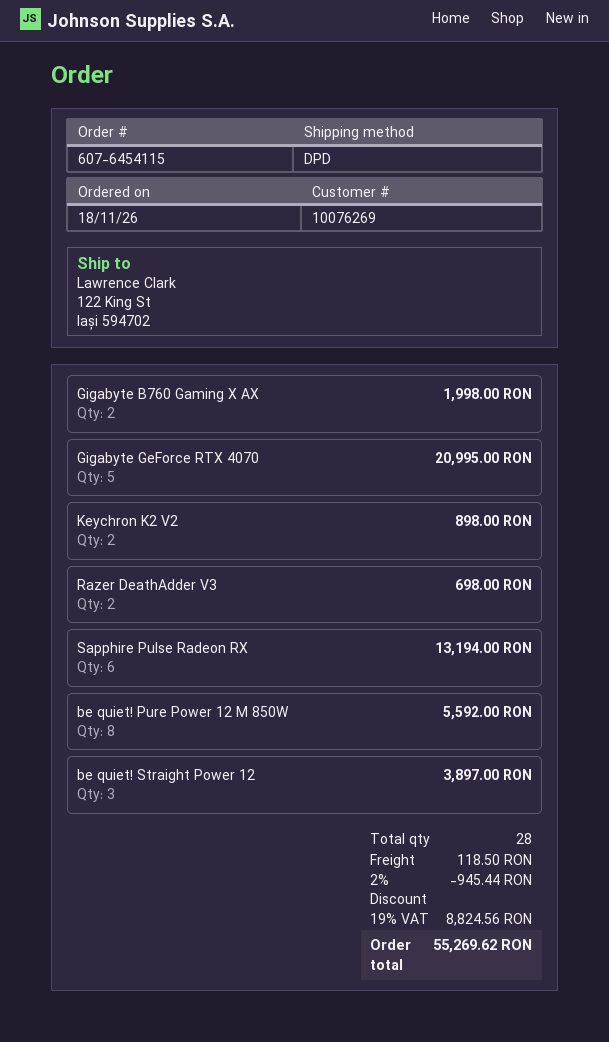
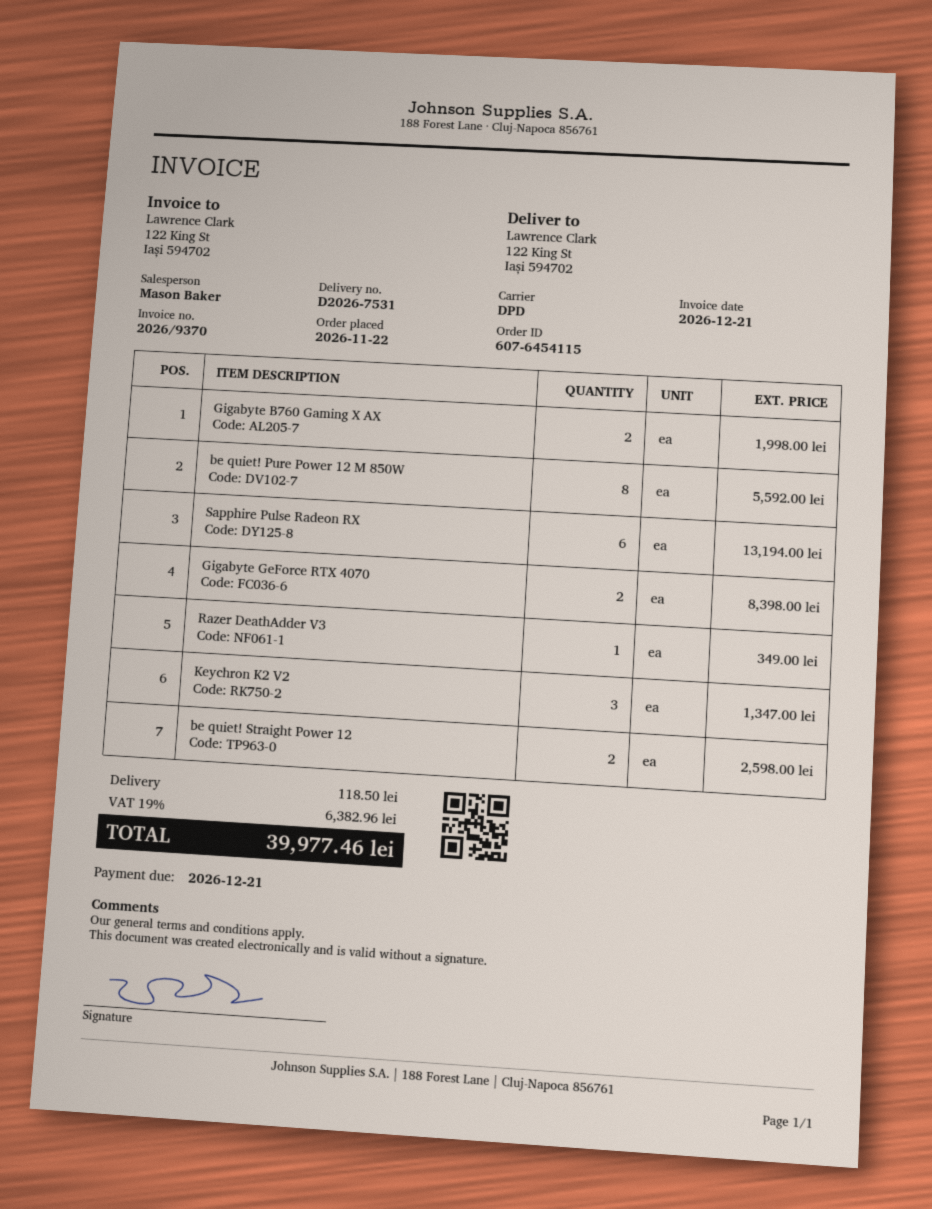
order date: 2026-11-18 -> 2026-11-22
Gigabyte GeForce RTX 4070: 5 for 20995.00 -> 2 for 8398.00
Keychron K2 V2: 2 for 898.00 -> 3 for 1347.00
Razer DeathAdder V3: 2 for 698.00 -> 1 for 349.00
be quiet! Straight Power 12: 3 for 3897.00 -> 2 for 2598.00
discount: 2% = 945.44 -> none
tax: 19% = 8824.56 -> 19% = 6382.96
total: 55269.62 -> 39977.46

